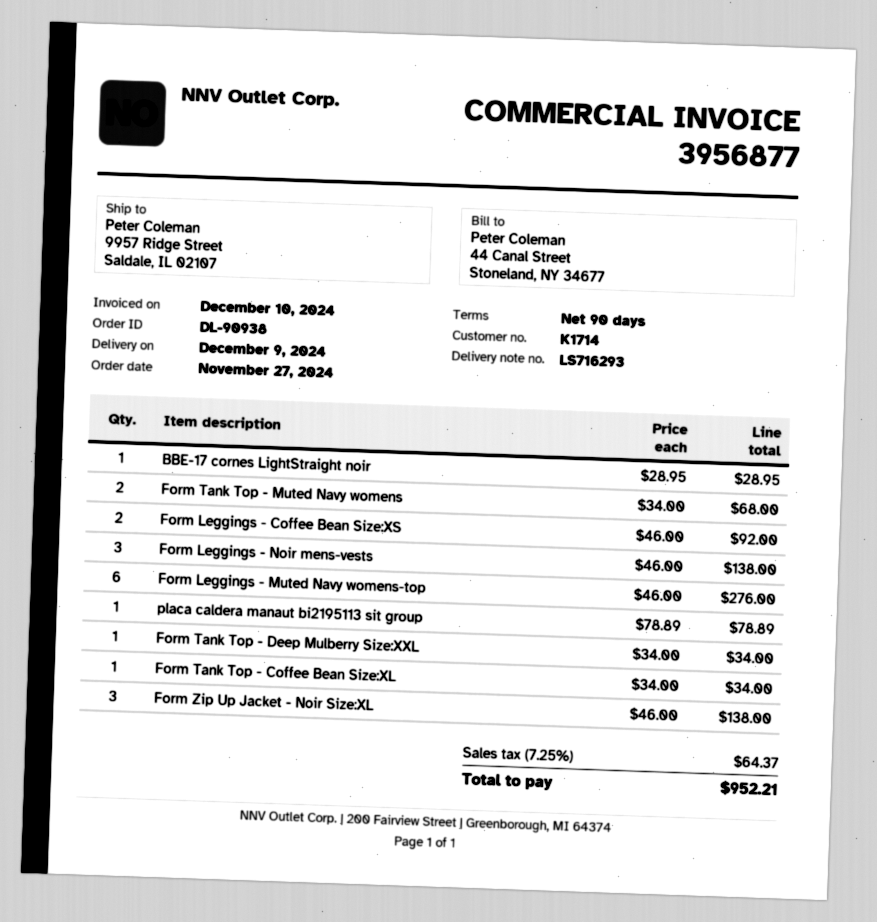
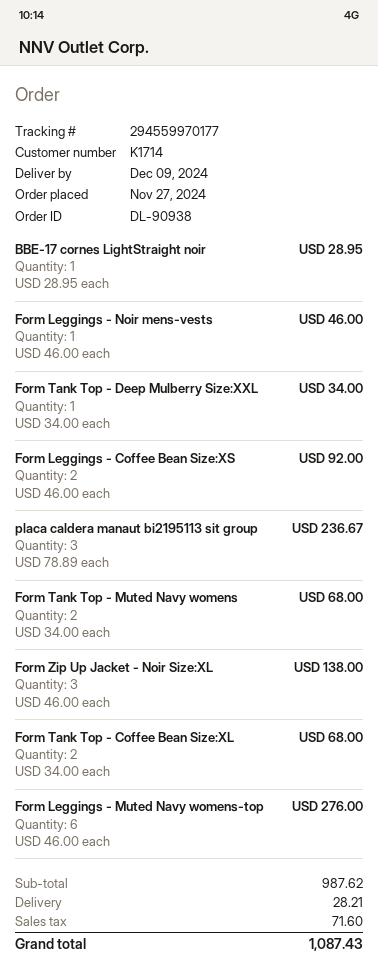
Form Leggings - Noir mens-vests: 3 x 46.00 = 138.00 -> 1 x 46.00 = 46.00
placa caldera manaut bi2195113 sit group: 1 x 78.89 = 78.89 -> 3 x 78.89 = 236.67
Form Tank Top - Coffee Bean Size:XL: 1 x 34.00 = 34.00 -> 2 x 34.00 = 68.00
shipping: none -> 28.21
tax: 64.37 -> 71.60
total: 952.21 -> 1087.43

